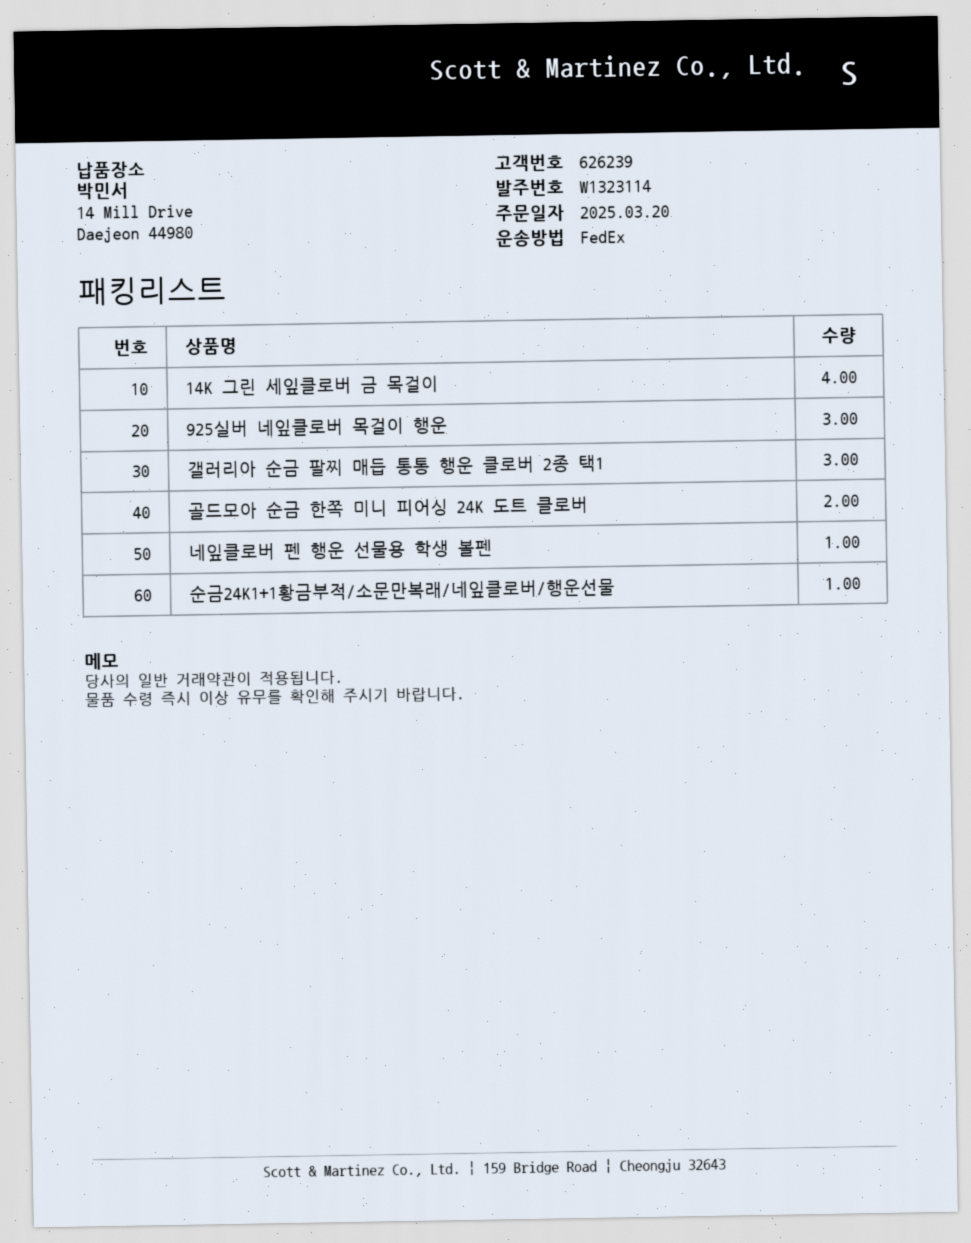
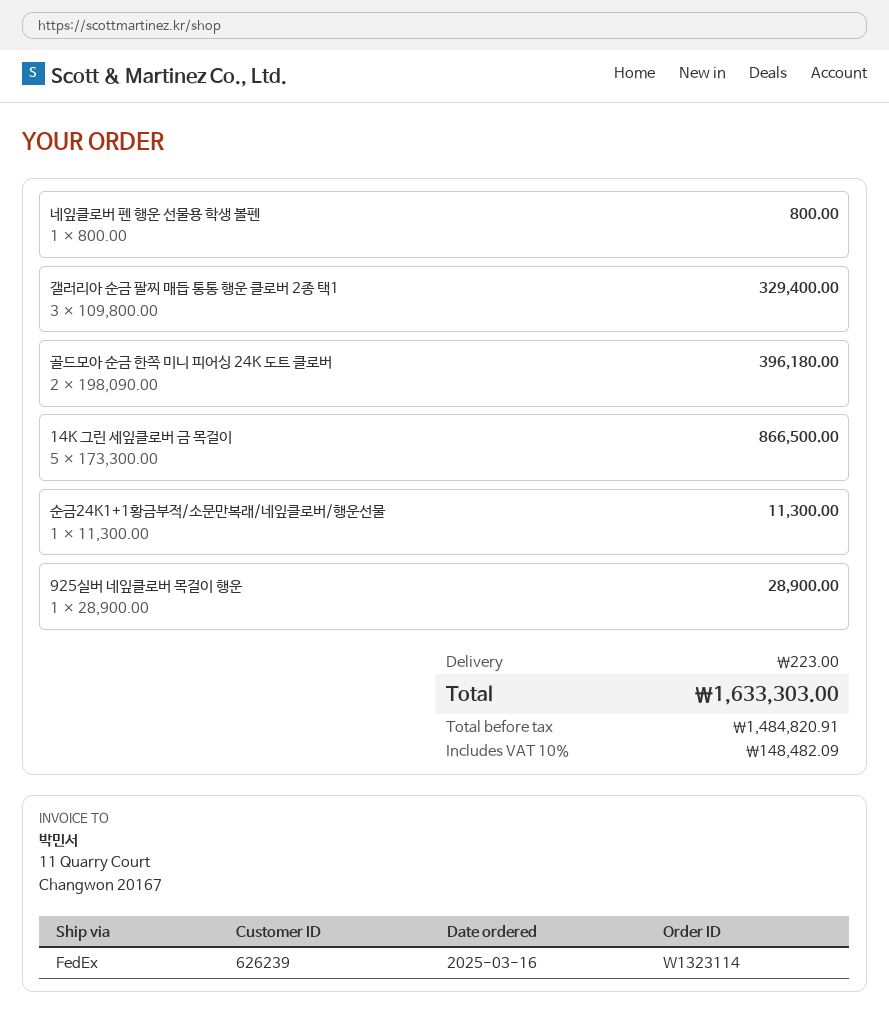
order date: 2025-03-20 -> 2025-03-16
14K 그린 세잎클로버 금 목걸이: 4 -> 5
925실버 네잎클로버 목걸이 행운: 3 -> 1

